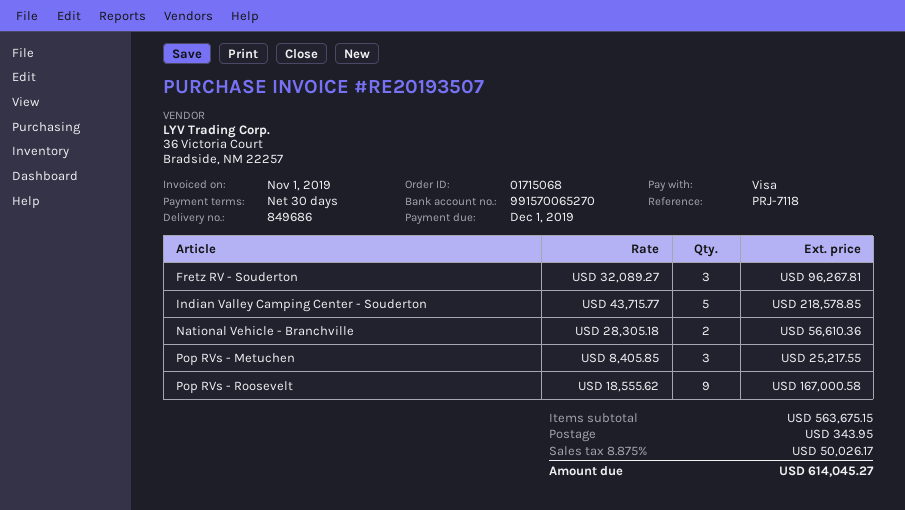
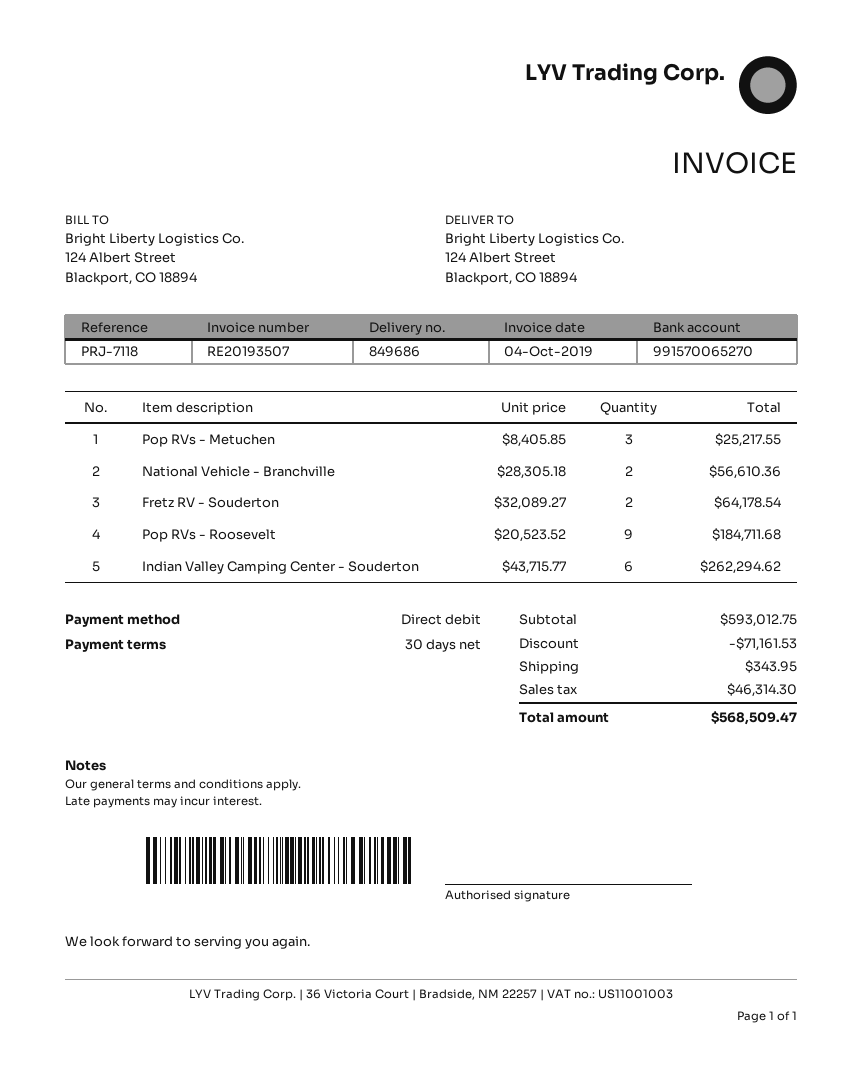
invoice date: 2019-11-01 -> 2019-10-04
payment method: Visa -> direct debit
Fretz RV - Souderton: 3 x 32089.27 = 96267.81 -> 2 x 32089.27 = 64178.54
Indian Valley Camping Center - Souderton: 5 x 43715.77 = 218578.85 -> 6 x 43715.77 = 262294.62
Pop RVs - Roosevelt: 9 x 18555.62 = 167000.58 -> 9 x 20523.52 = 184711.68
subtotal: 563675.15 -> 593012.75
discount: none -> 71161.53
tax: 50026.17 -> 46314.30
total: 614045.27 -> 568509.47

